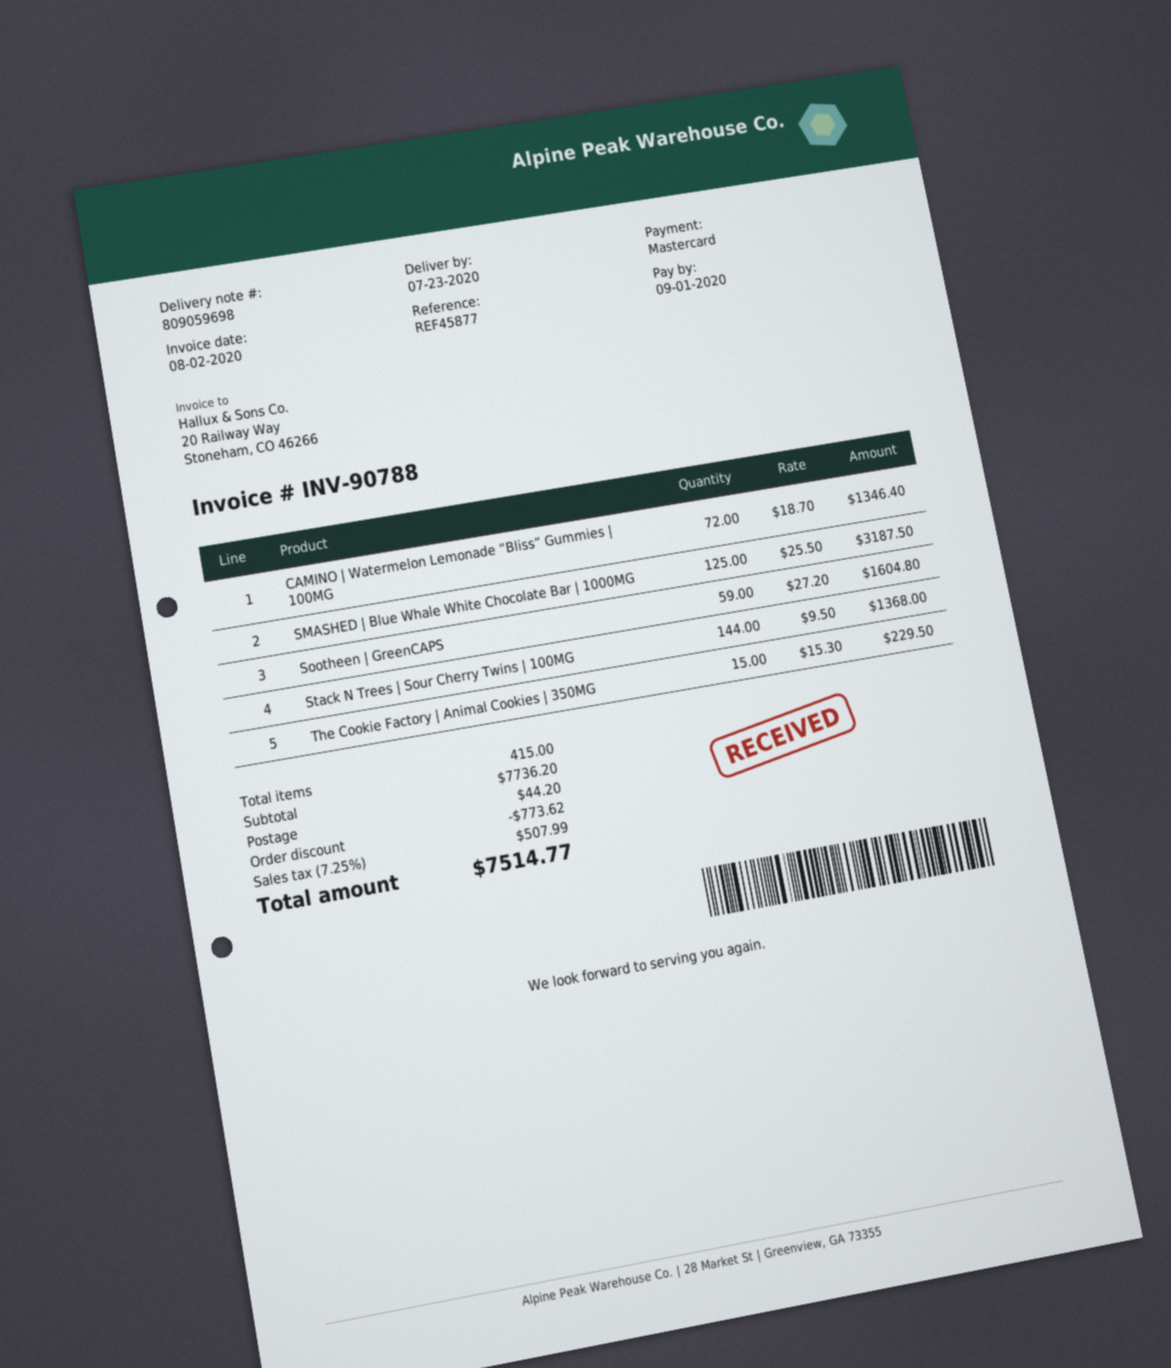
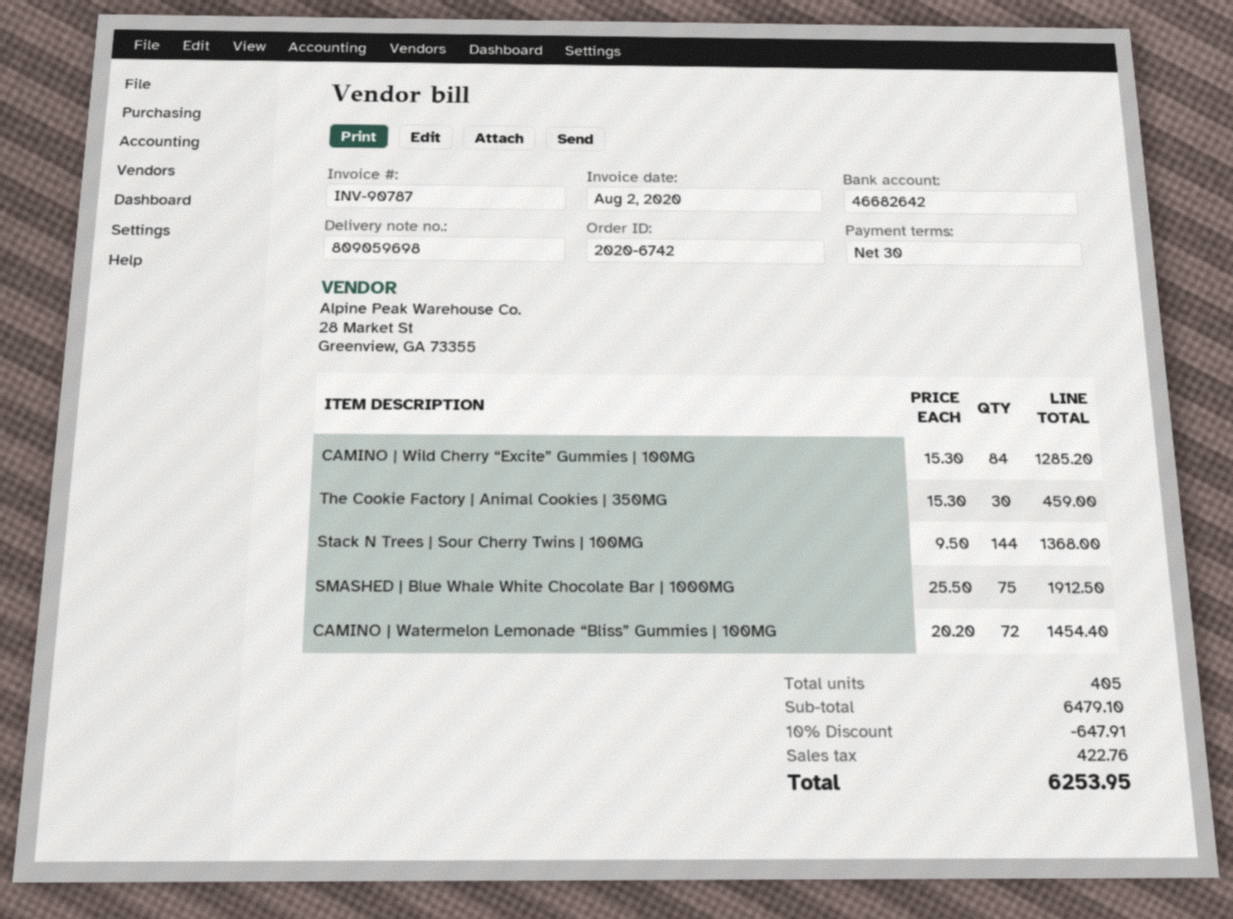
invoice number: INV-90788 -> INV-90787
CAMINO | Watermelon Lemonade “Bliss” Gummies | 100MG: 72 x 18.70 = 1346.40 -> 72 x 20.20 = 1454.40
SMASHED | Blue Whale White Chocolate Bar | 1000MG: 125 x 25.50 = 3187.50 -> 75 x 25.50 = 1912.50
Sootheen | GreenCAPS: 59 x 27.20 = 1604.80 -> none
The Cookie Factory | Animal Cookies | 350MG: 15 x 15.30 = 229.50 -> 30 x 15.30 = 459.00
CAMINO | Wild Cherry “Excite” Gummies | 100MG: none -> 84 x 15.30 = 1285.20
total quantity: 415 -> 405
subtotal: 7736.20 -> 6479.10
discount: 773.62 -> 647.91
shipping: 44.20 -> none
tax: 507.99 -> 422.76
total: 7514.77 -> 6253.95

